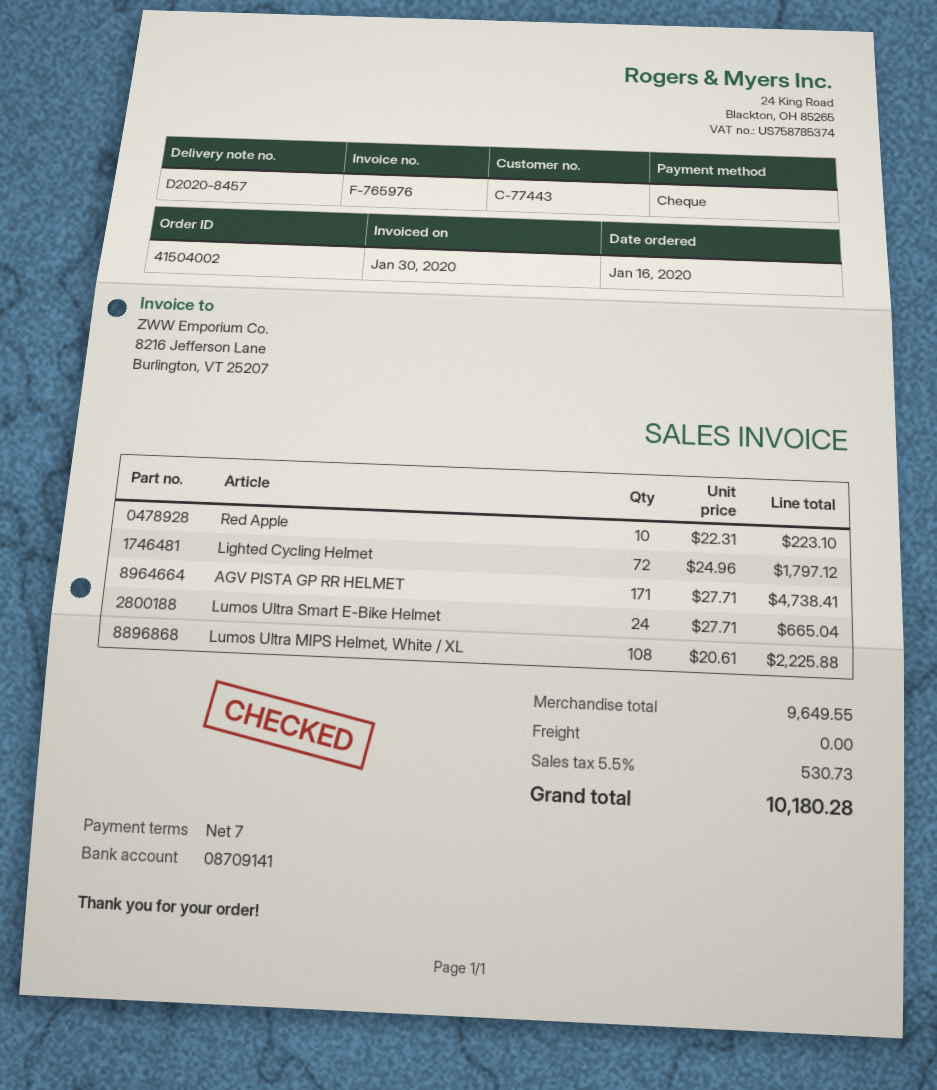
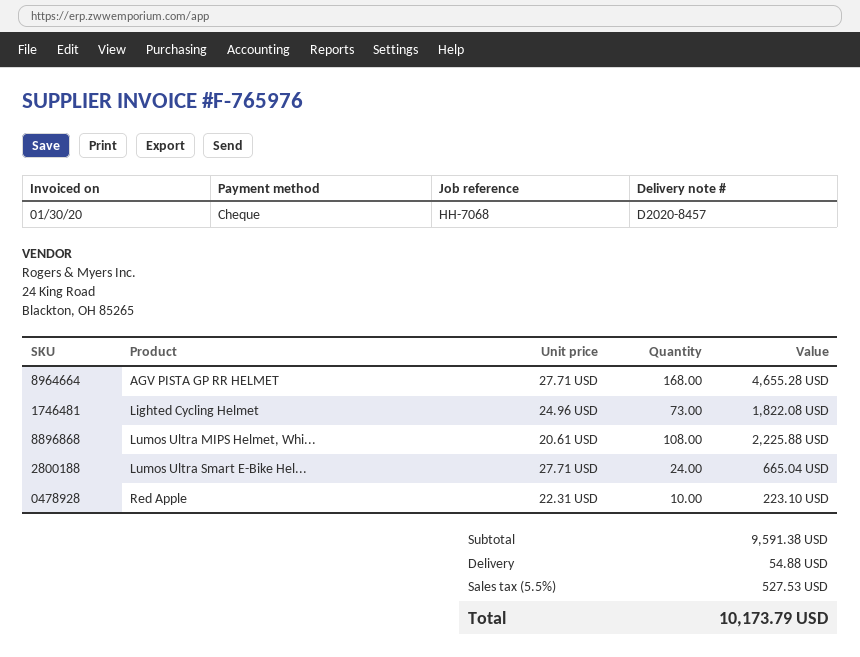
Lighted Cycling Helmet: 72 x 24.96 = 1797.12 -> 73 x 24.96 = 1822.08
AGV PISTA GP RR HELMET: 171 x 27.71 = 4738.41 -> 168 x 27.71 = 4655.28
subtotal: 9649.55 -> 9591.38
shipping: 0.00 -> 54.88
tax: 5.5% = 530.73 -> 5.5% = 527.53
total: 10180.28 -> 10173.79

